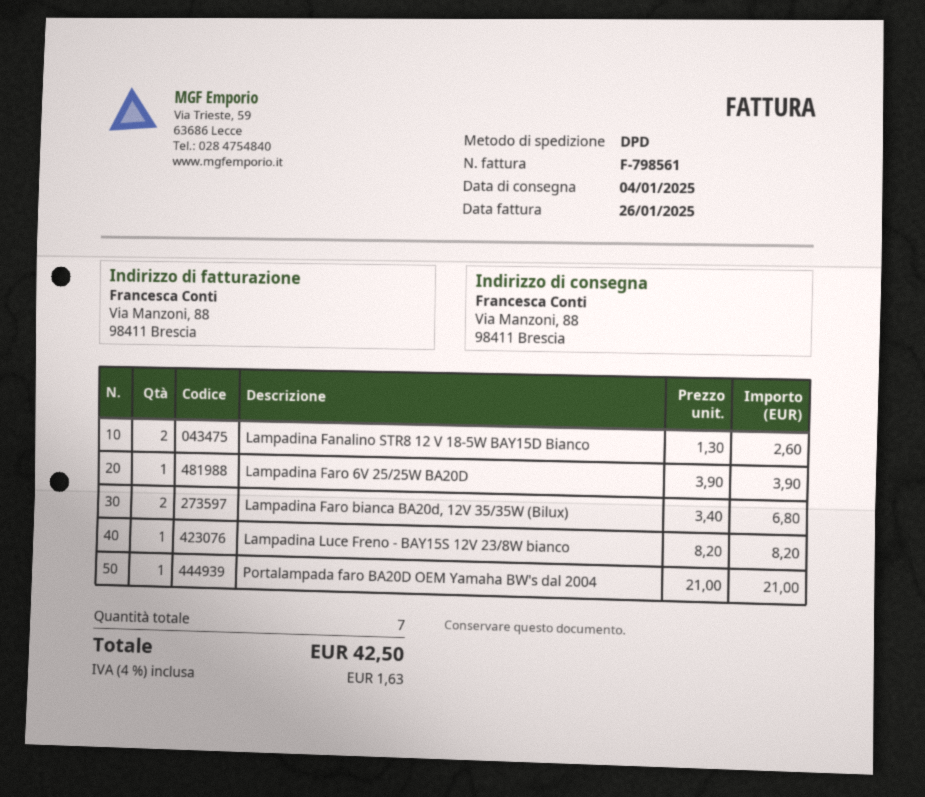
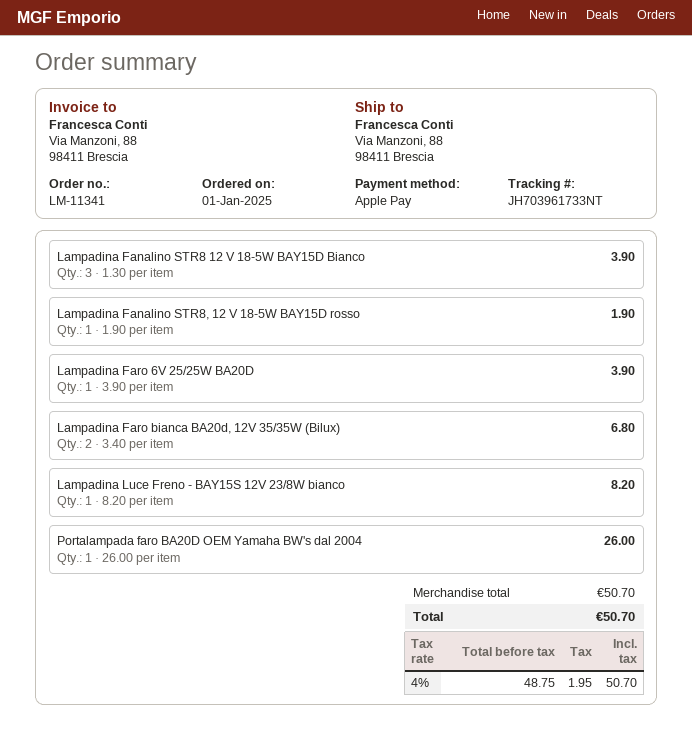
Lampadina Fanalino STR8 12 V 18-5W BAY15D Bianco: 2 x 1.30 = 2.60 -> 3 x 1.30 = 3.90
Portalampada faro BA20D OEM Yamaha BW's dal 2004: 1 x 21.00 = 21.00 -> 1 x 26.00 = 26.00
Lampadina Fanalino STR8, 12 V 18-5W BAY15D rosso: none -> 1 x 1.90 = 1.90
tax: 4% = 1.63 -> 4% = 1.95
total: 42.50 -> 50.70

